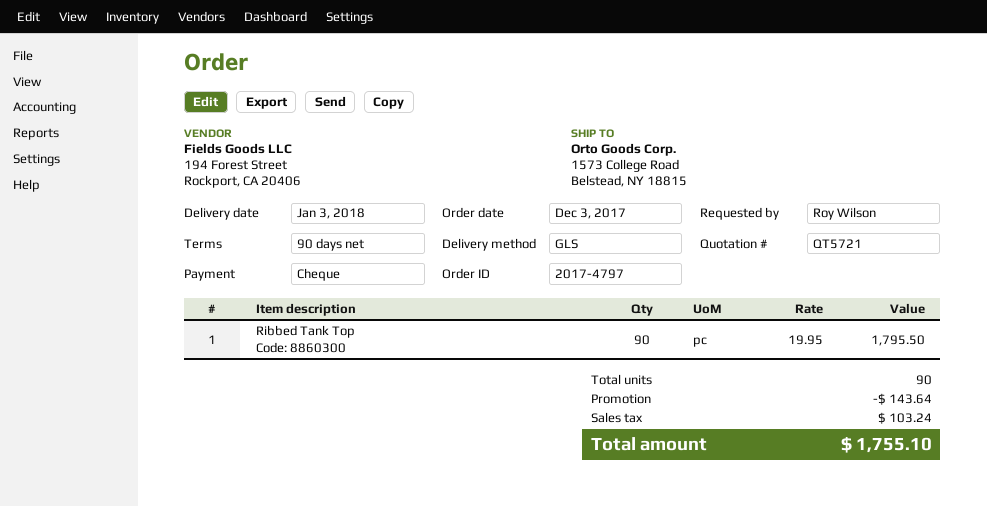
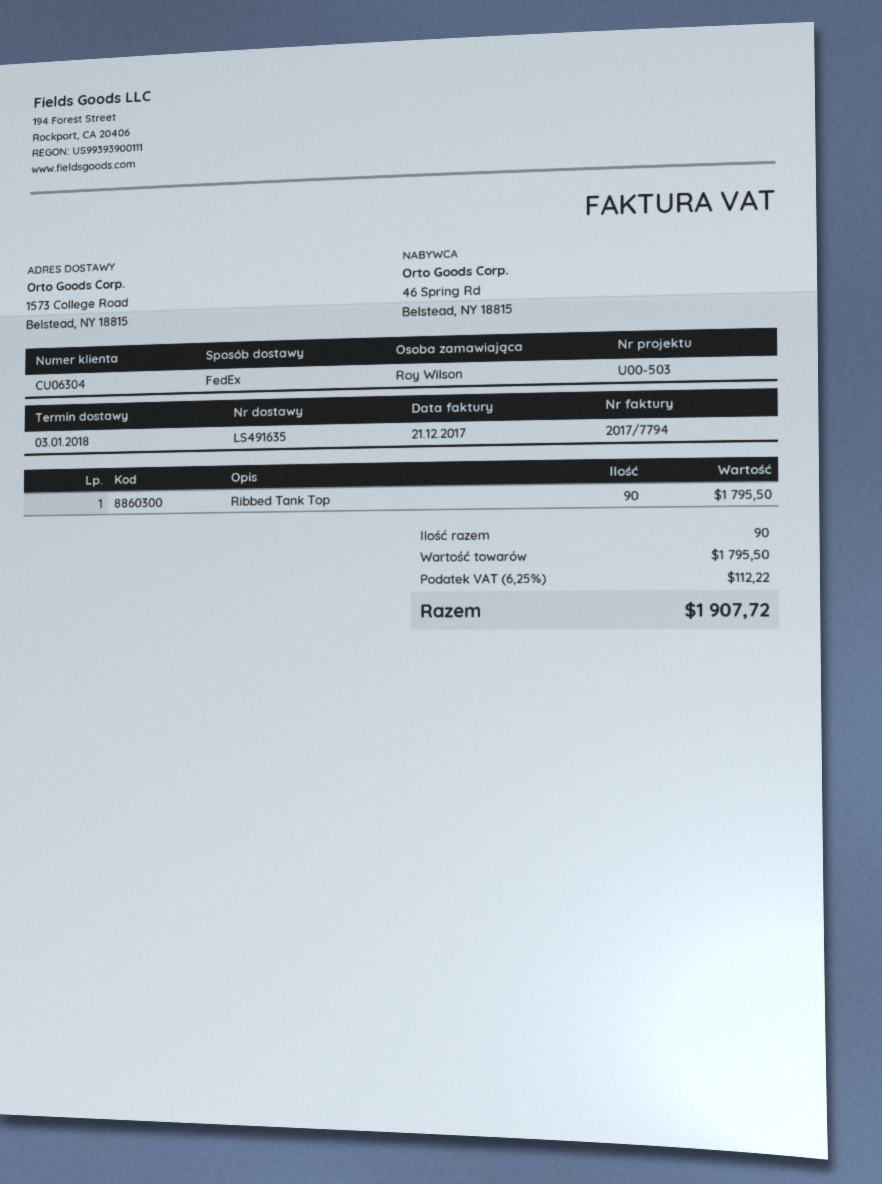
shipping method: GLS -> FedEx
discount: 143.64 -> none
tax: 103.24 -> 112.22
total: 1755.10 -> 1907.72

